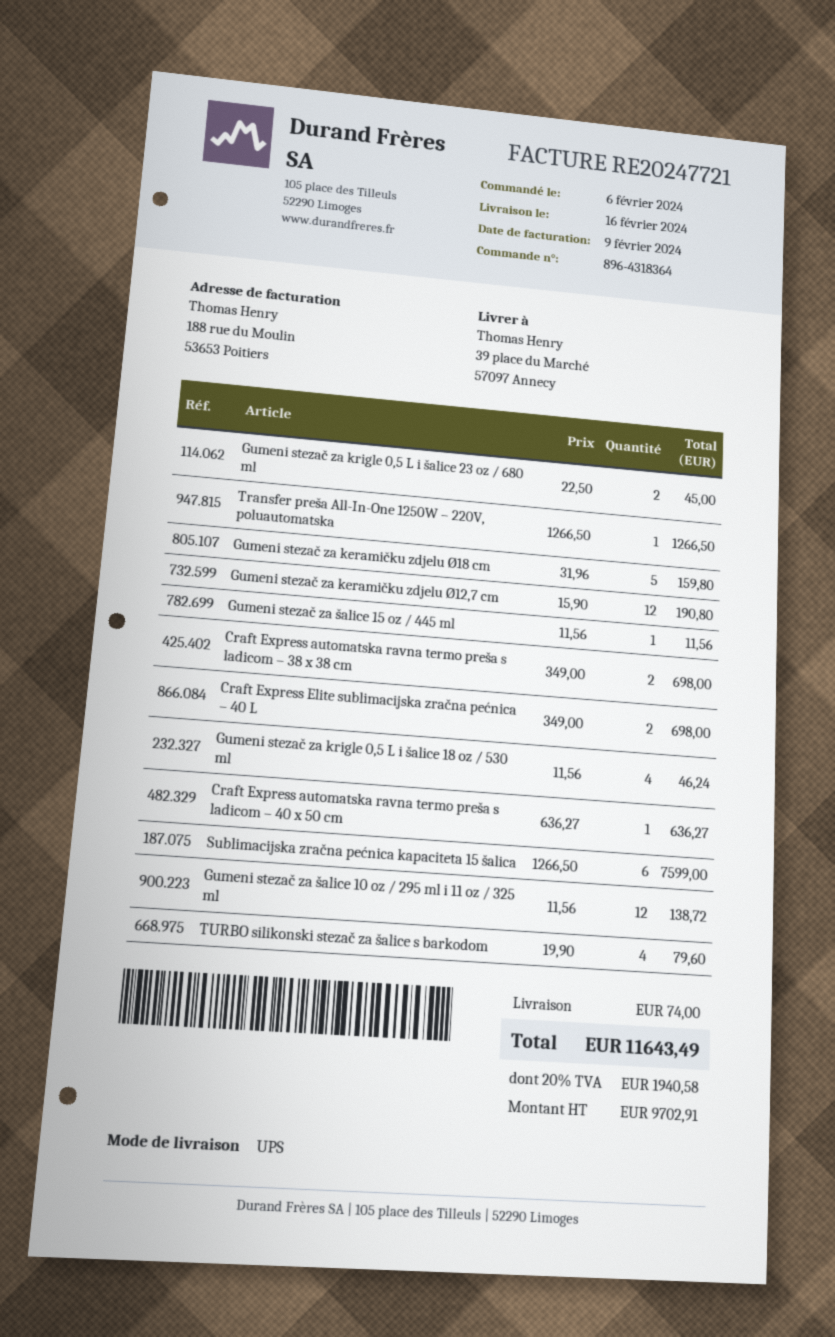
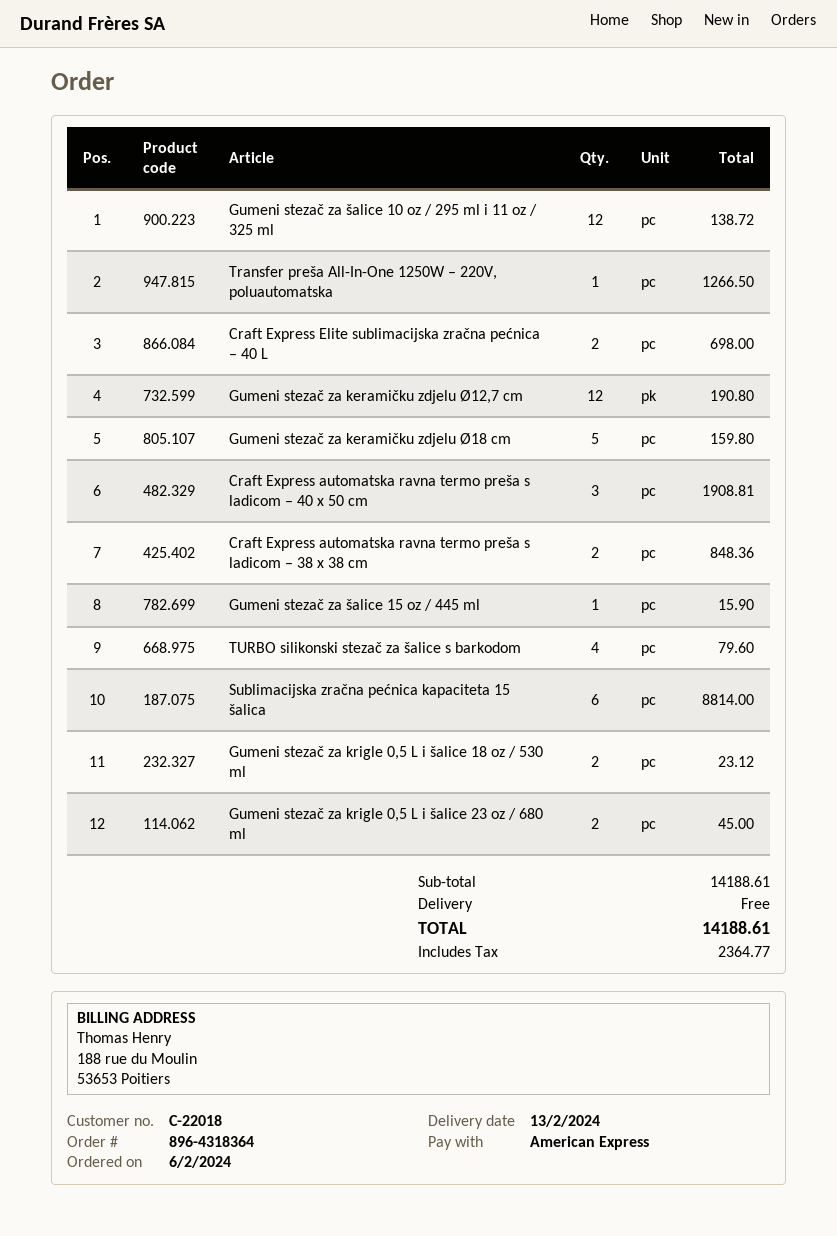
delivery date: 2024-02-16 -> 2024-02-13
Gumeni stezač za šalice 15 oz / 445 ml: 1 for 11.56 -> 1 for 15.90
Craft Express automatska ravna termo preša s ladicom – 38 x 38 cm: 2 for 698.00 -> 2 for 848.36
Gumeni stezač za krigle 0,5 L i šalice 18 oz / 530 ml: 4 for 46.24 -> 2 for 23.12
Craft Express automatska ravna termo preša s ladicom – 40 x 50 cm: 1 for 636.27 -> 3 for 1908.81
Sublimacijska zračna pećnica kapaciteta 15 šalica: 6 for 7599.00 -> 6 for 8814.00
shipping: 74.00 -> 0.00
tax: 1940.58 -> 2364.77
total: 11643.49 -> 14188.61

